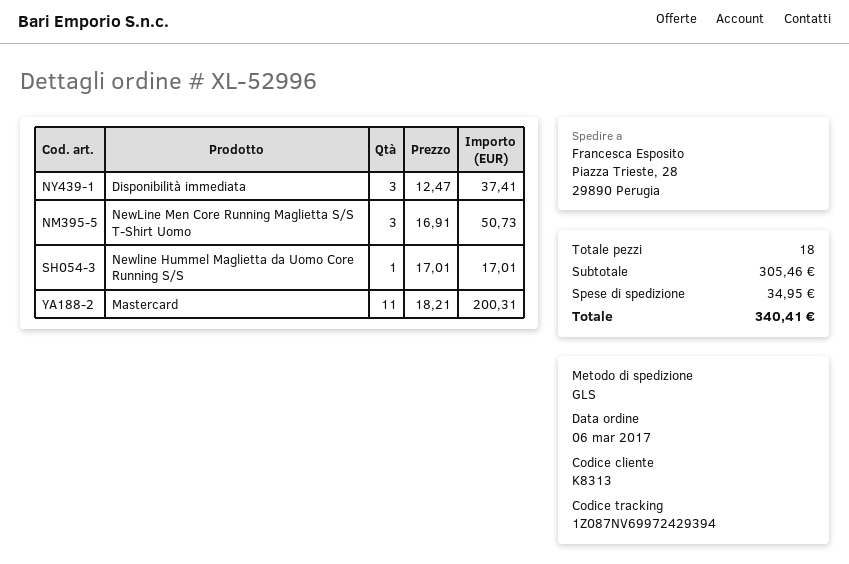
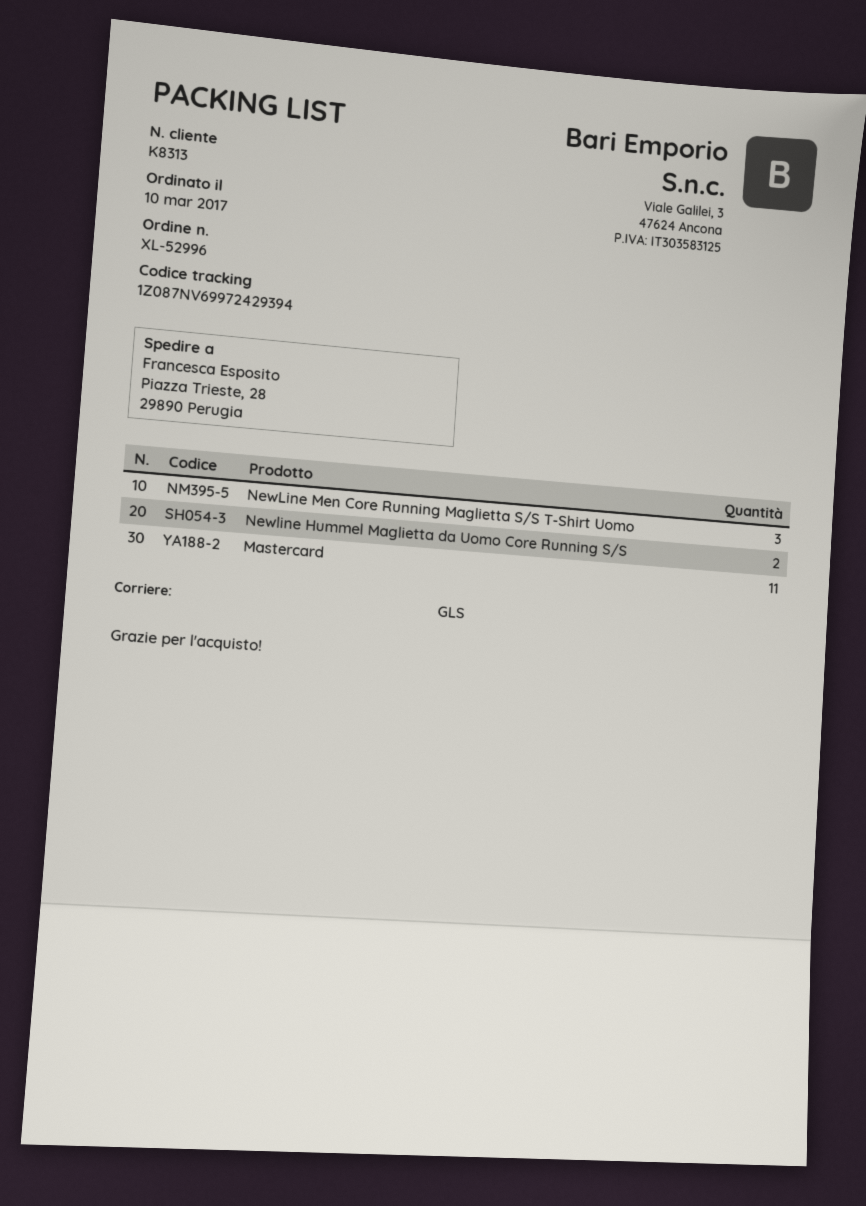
order date: 2017-03-06 -> 2017-03-10
Disponibilità immediata: 3 -> none
Newline Hummel Maglietta da Uomo Core Running S/S: 1 -> 2

